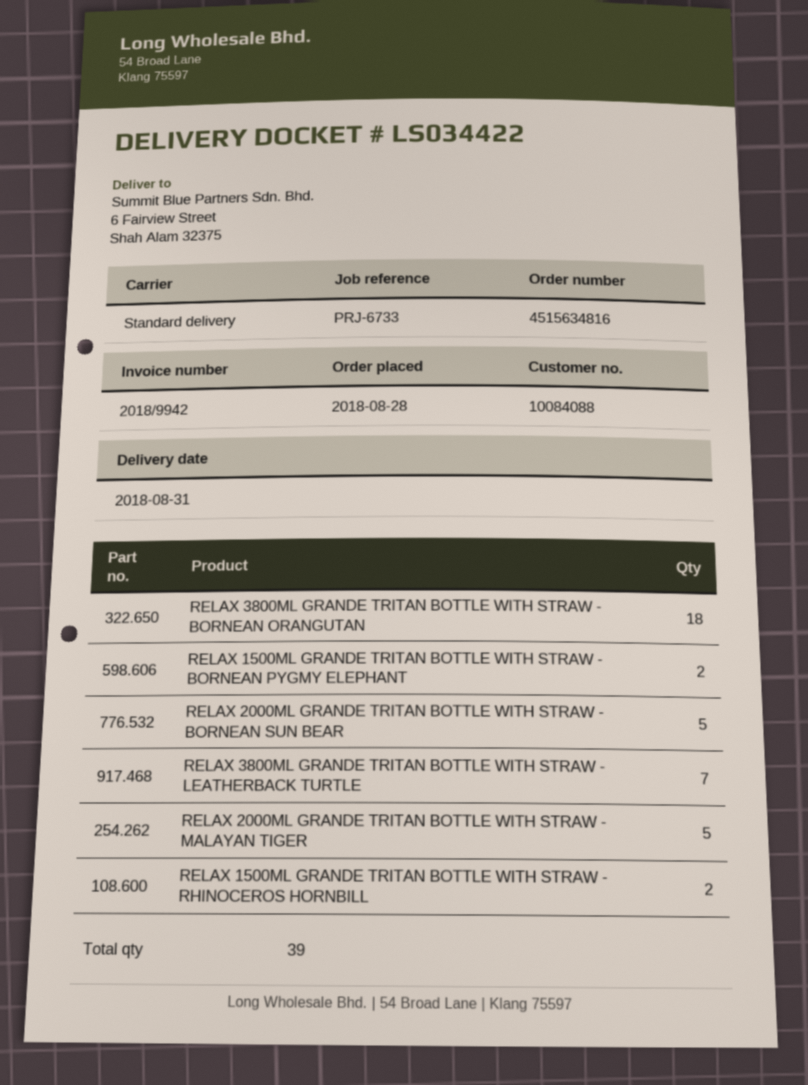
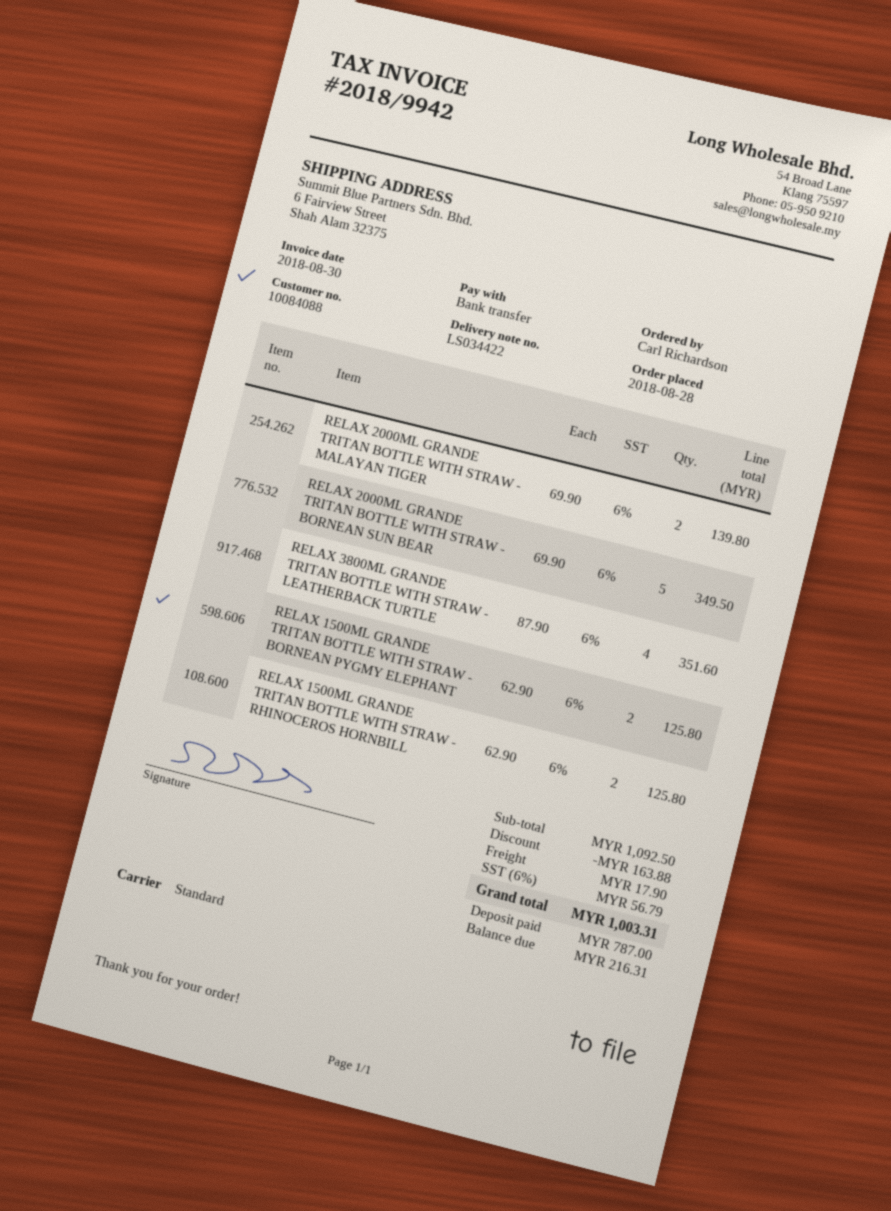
RELAX 3800ML GRANDE TRITAN BOTTLE WITH STRAW - BORNEAN ORANGUTAN: 18 -> none
RELAX 3800ML GRANDE TRITAN BOTTLE WITH STRAW - LEATHERBACK TURTLE: 7 -> 4
RELAX 2000ML GRANDE TRITAN BOTTLE WITH STRAW - MALAYAN TIGER: 5 -> 2

